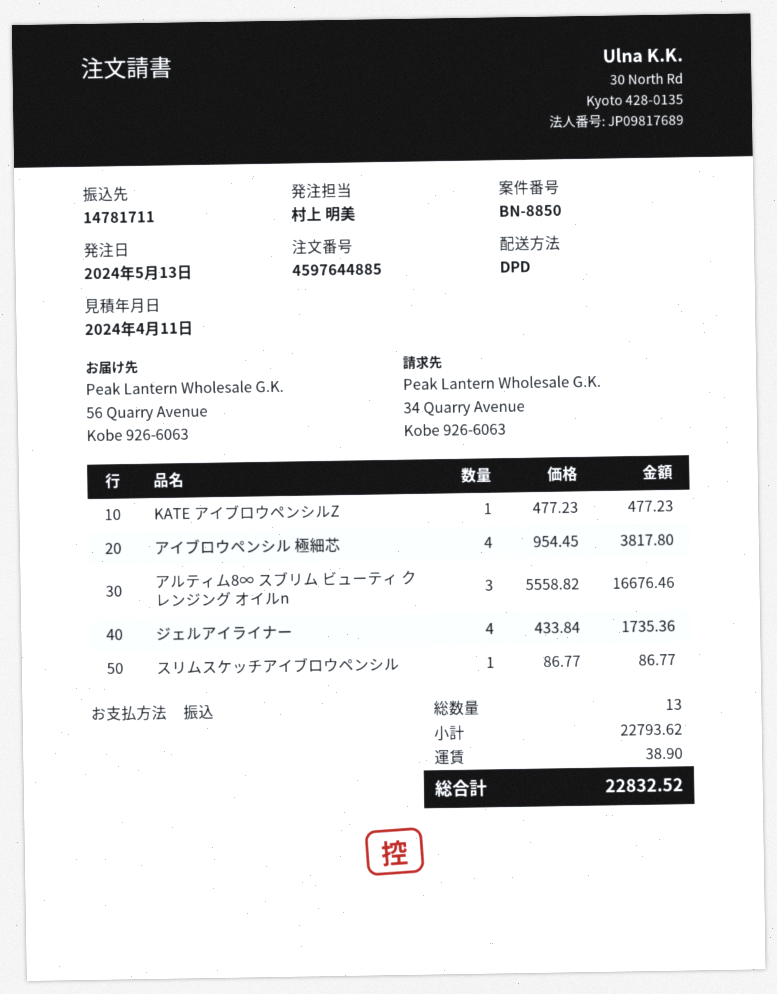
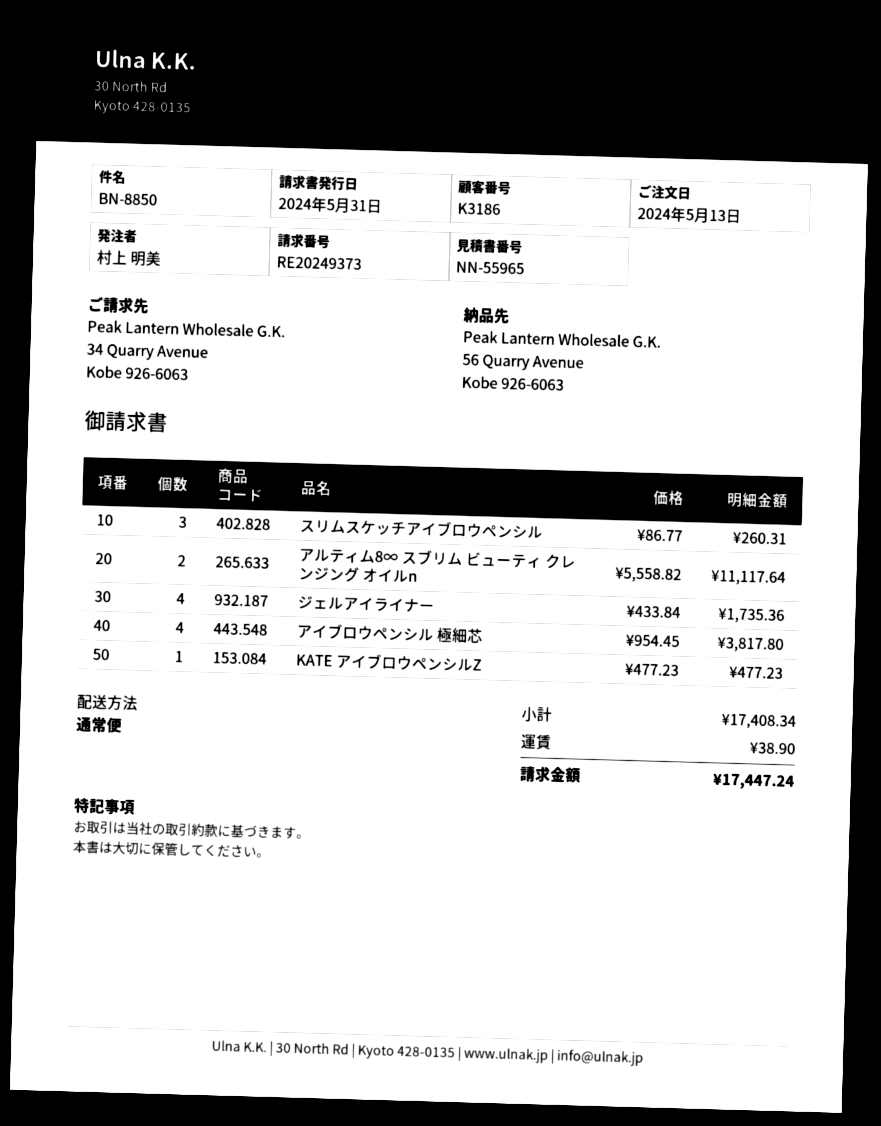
shipping method: DPD -> standard
アルティム8∞ スブリム ビューティ クレンジング オイルn: 3 x 5558.82 = 16676.46 -> 2 x 5558.82 = 11117.64
スリムスケッチアイブロウペンシル: 1 x 86.77 = 86.77 -> 3 x 86.77 = 260.31
subtotal: 22793.62 -> 17408.34
total: 22832.52 -> 17447.24

